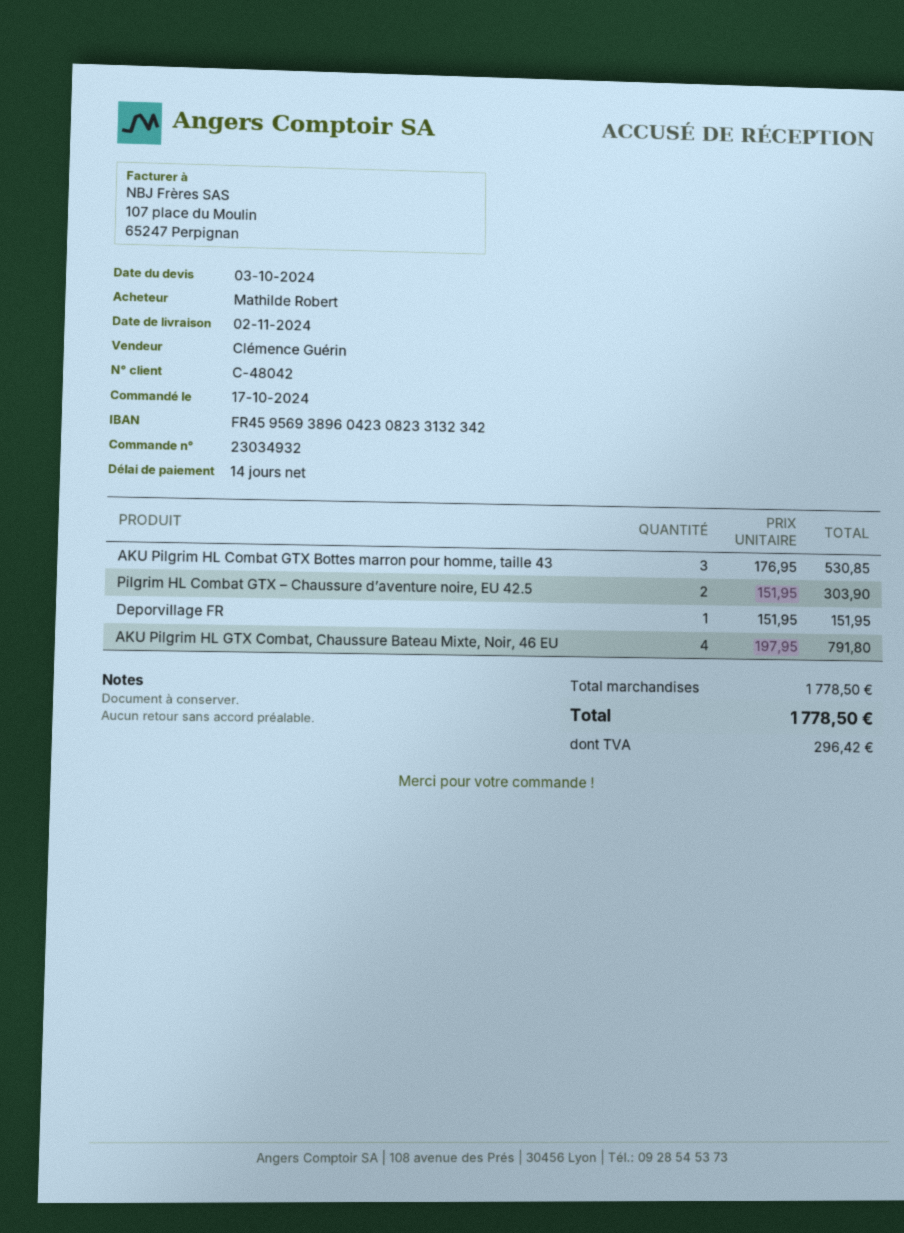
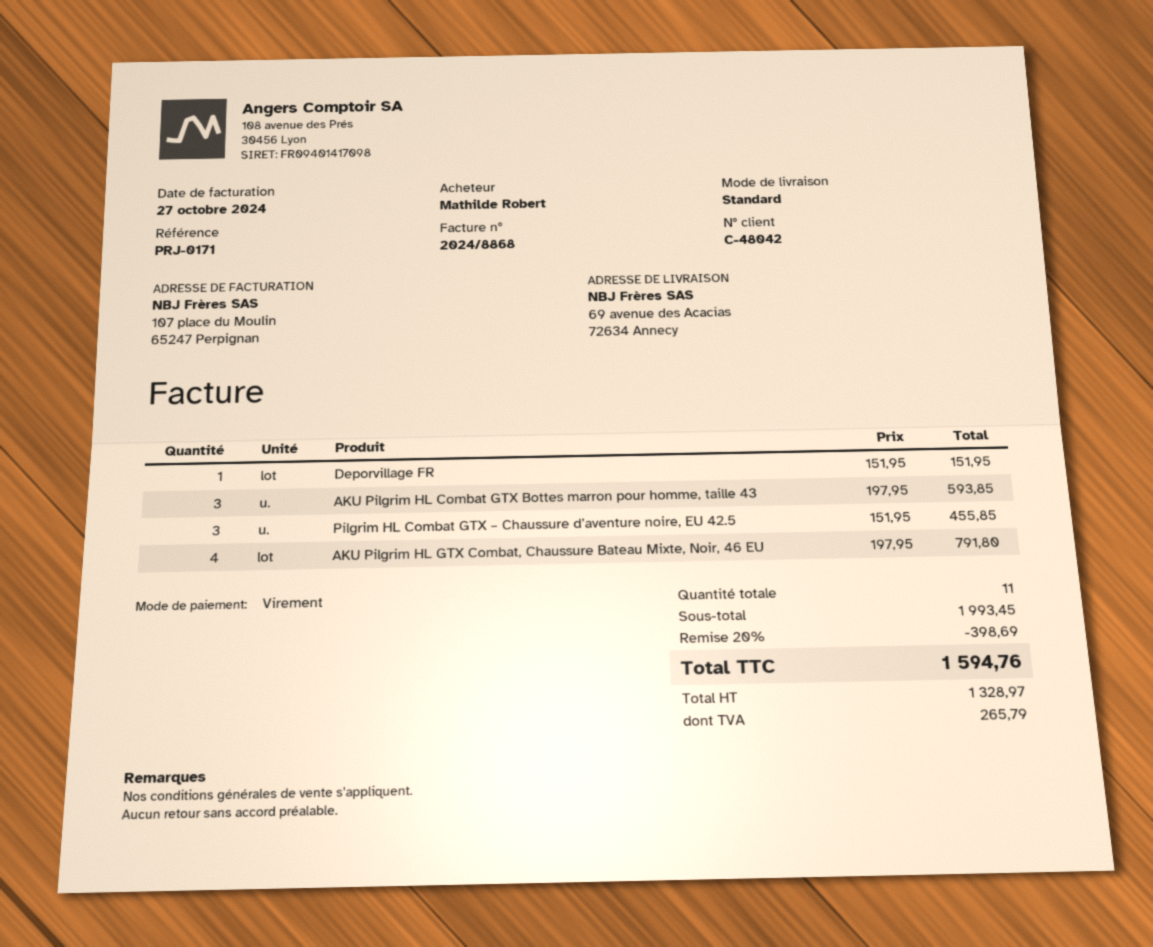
AKU Pilgrim HL Combat GTX Bottes marron pour homme, taille 43: 3 x 176.95 = 530.85 -> 3 x 197.95 = 593.85
Pilgrim HL Combat GTX – Chaussure d’aventure noire, EU 42.5: 2 x 151.95 = 303.90 -> 3 x 151.95 = 455.85
subtotal: 1778.50 -> 1993.45
discount: none -> 20% = 398.69
tax: 296.42 -> 265.79
total: 1778.50 -> 1594.76

